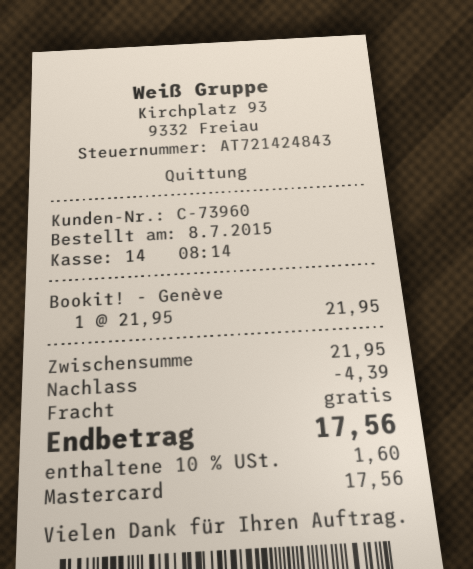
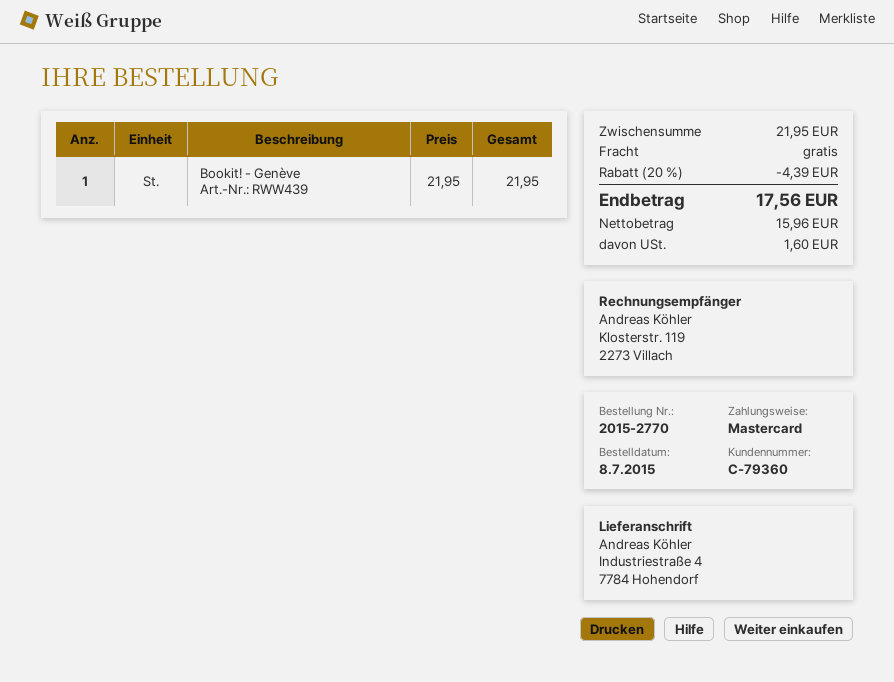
customer number: C-73960 -> C-79360

